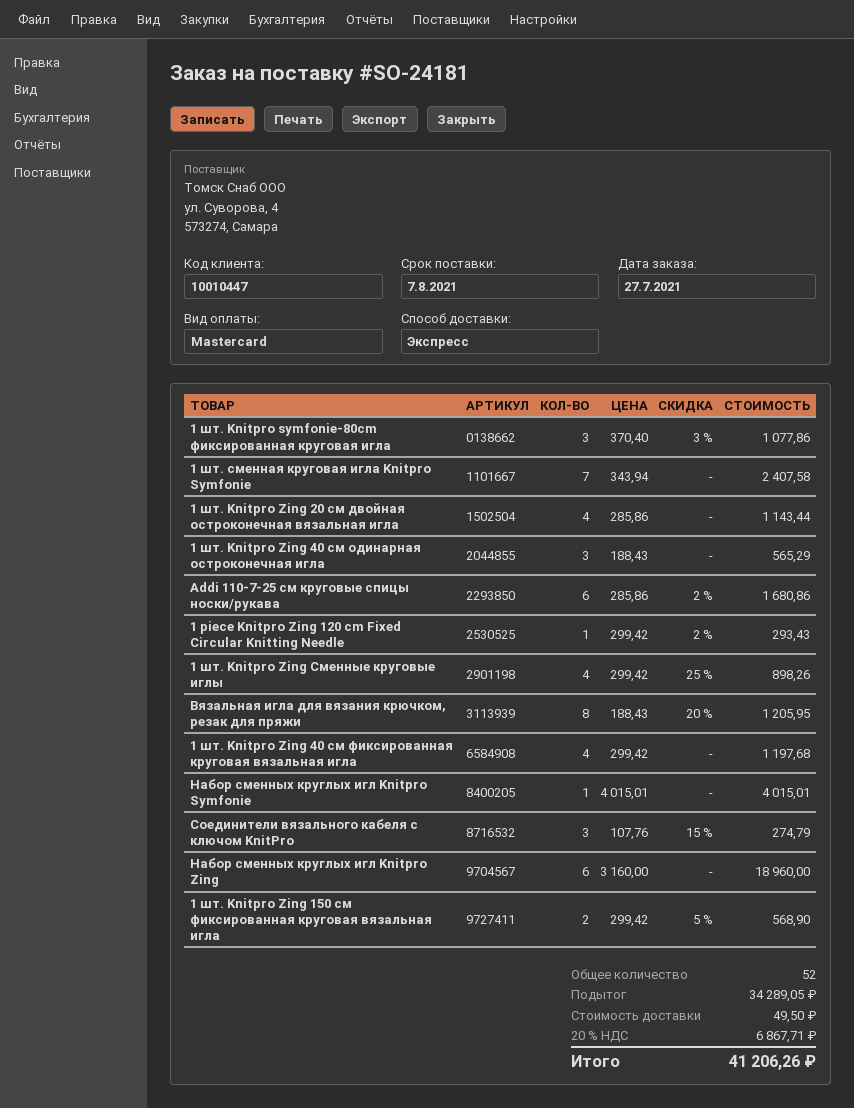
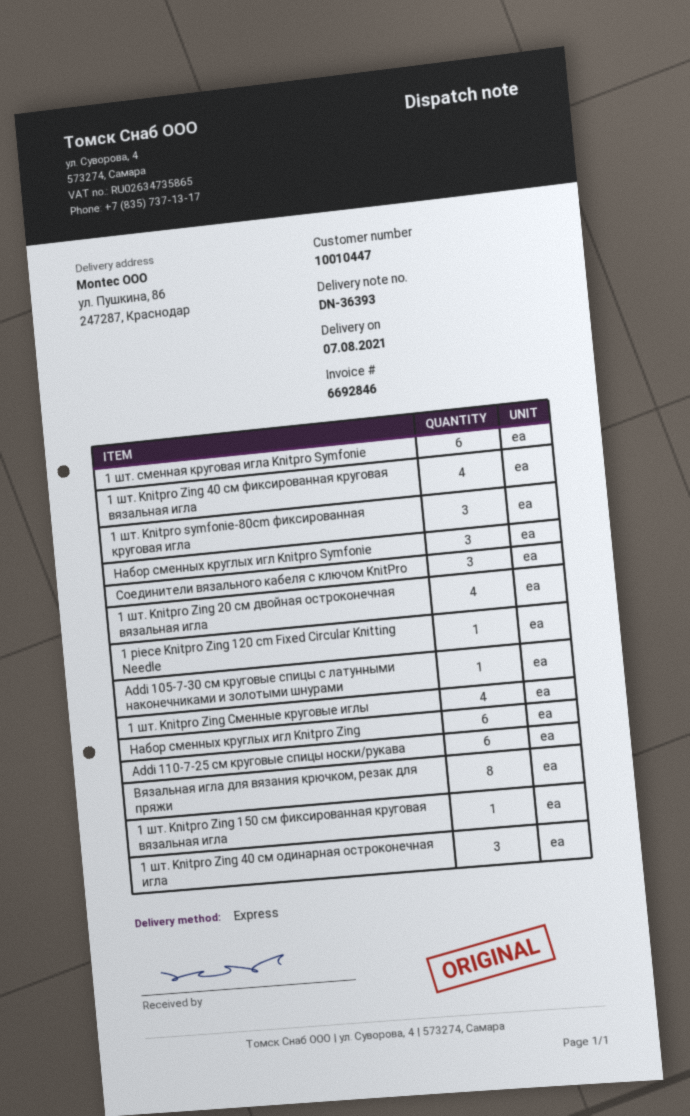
1 шт. сменная круговая игла Knitpro Symfonie: 7 -> 6
Набор сменных круглых игл Knitpro Symfonie: 1 -> 3
1 шт. Knitpro Zing 150 см фиксированная круговая вязальная игла: 2 -> 1
Addi 105-7-30 см круговые спицы с латунными наконечниками и золотыми шнурами: none -> 1

